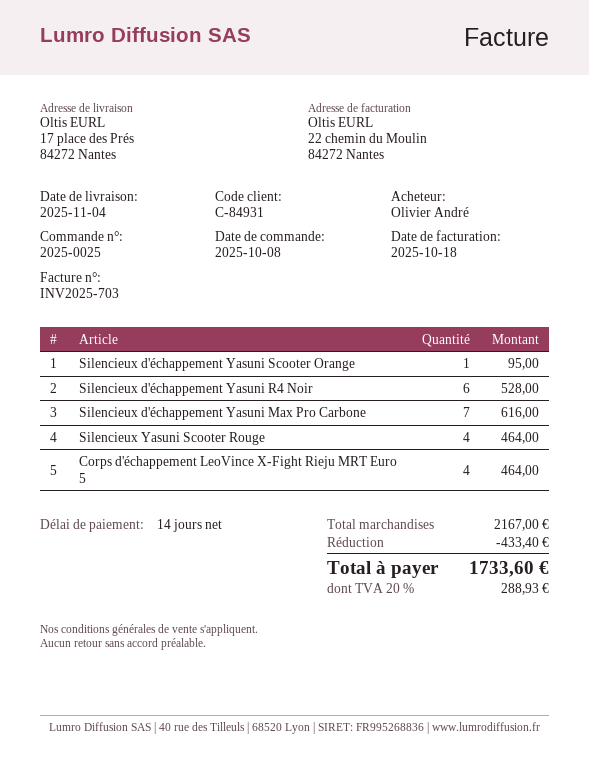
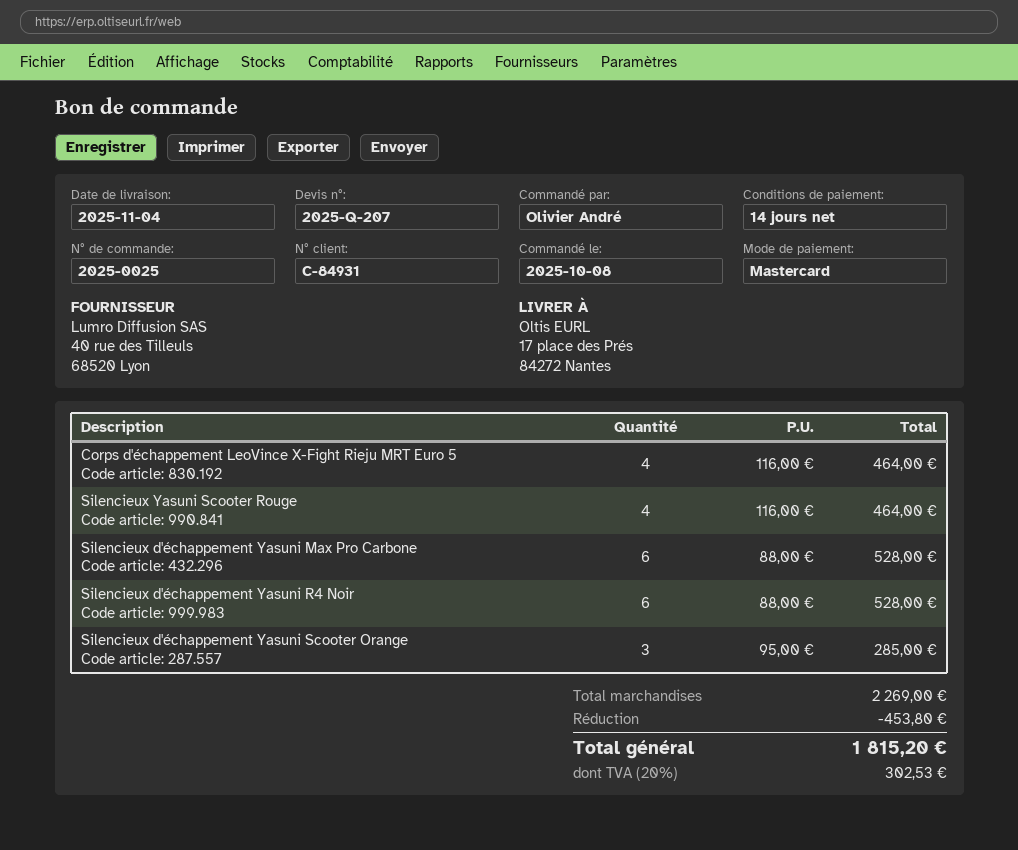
Silencieux d'échappement Yasuni Scooter Orange: 1 for 95.00 -> 3 for 285.00
Silencieux d'échappement Yasuni Max Pro Carbone: 7 for 616.00 -> 6 for 528.00
subtotal: 2167.00 -> 2269.00
discount: 433.40 -> 453.80
tax: 20% = 288.93 -> 20% = 302.53
total: 1733.60 -> 1815.20

